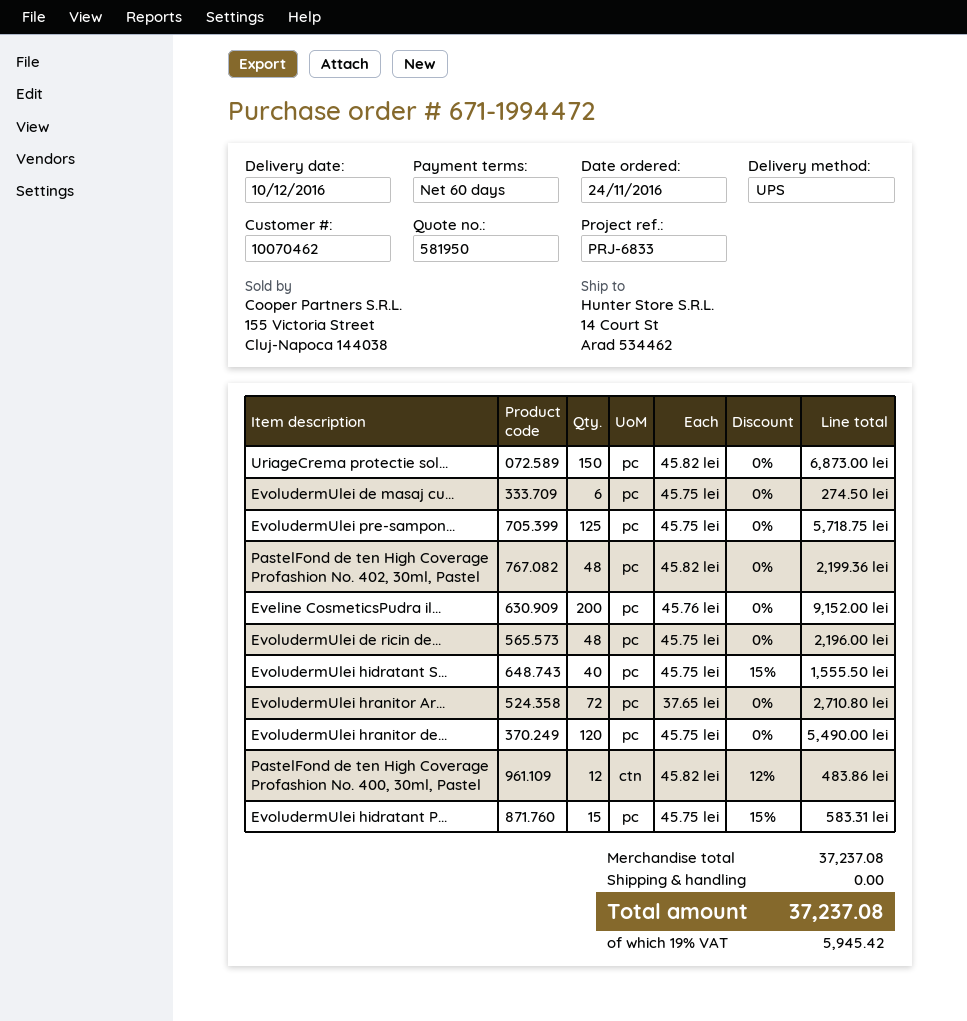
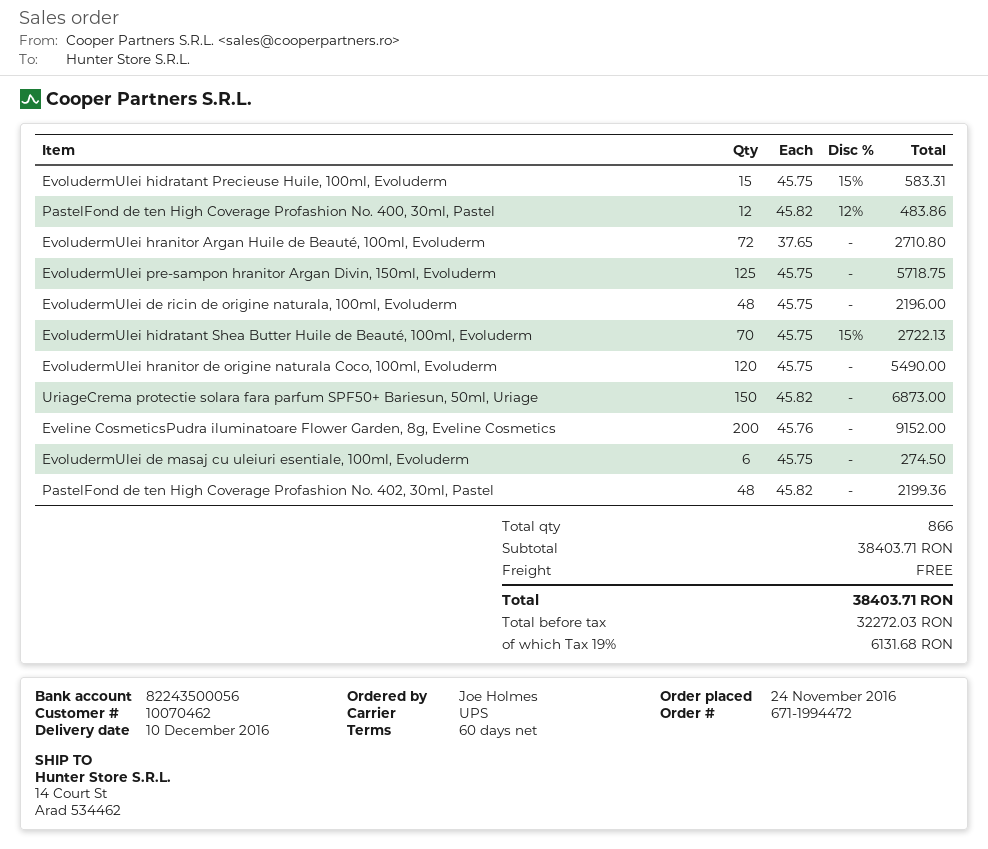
EvoludermUlei hidratant S...: 40 x 45.75 - 15% = 1555.50 -> 70 x 45.75 - 15% = 2722.13
subtotal: 37237.08 -> 38403.71
tax: 19% = 5945.42 -> 19% = 6131.68
total: 37237.08 -> 38403.71

